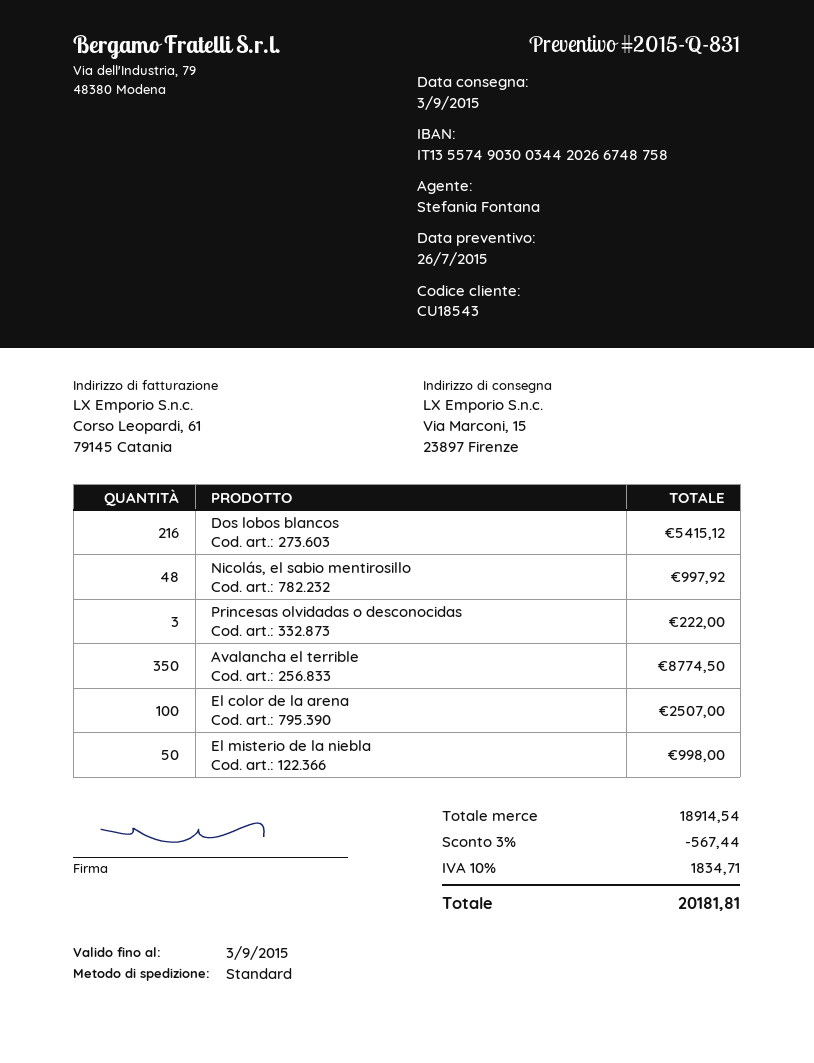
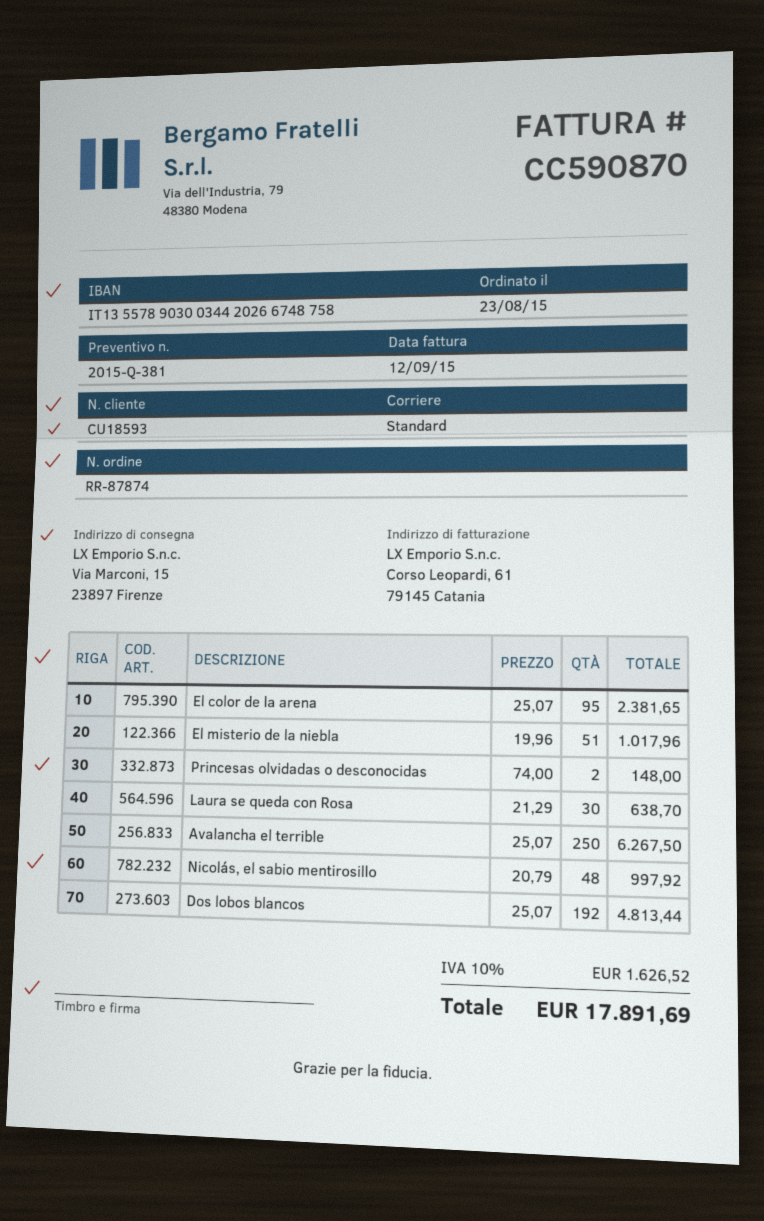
quote number: 2015-Q-831 -> 2015-Q-381
customer number: CU18543 -> CU18593
bank account: IT1355749030034420266748758 -> IT1355789030034420266748758
Dos lobos blancos: 216 for 5415.12 -> 192 for 4813.44
Princesas olvidadas o desconocidas: 3 for 222.00 -> 2 for 148.00
Avalancha el terrible: 350 for 8774.50 -> 250 for 6267.50
El color de la arena: 100 for 2507.00 -> 95 for 2381.65
El misterio de la niebla: 50 for 998.00 -> 51 for 1017.96
Laura se queda con Rosa: none -> 30 for 638.70
discount: 3% = 567.44 -> none
tax: 10% = 1834.71 -> 10% = 1626.52
total: 20181.81 -> 17891.69

